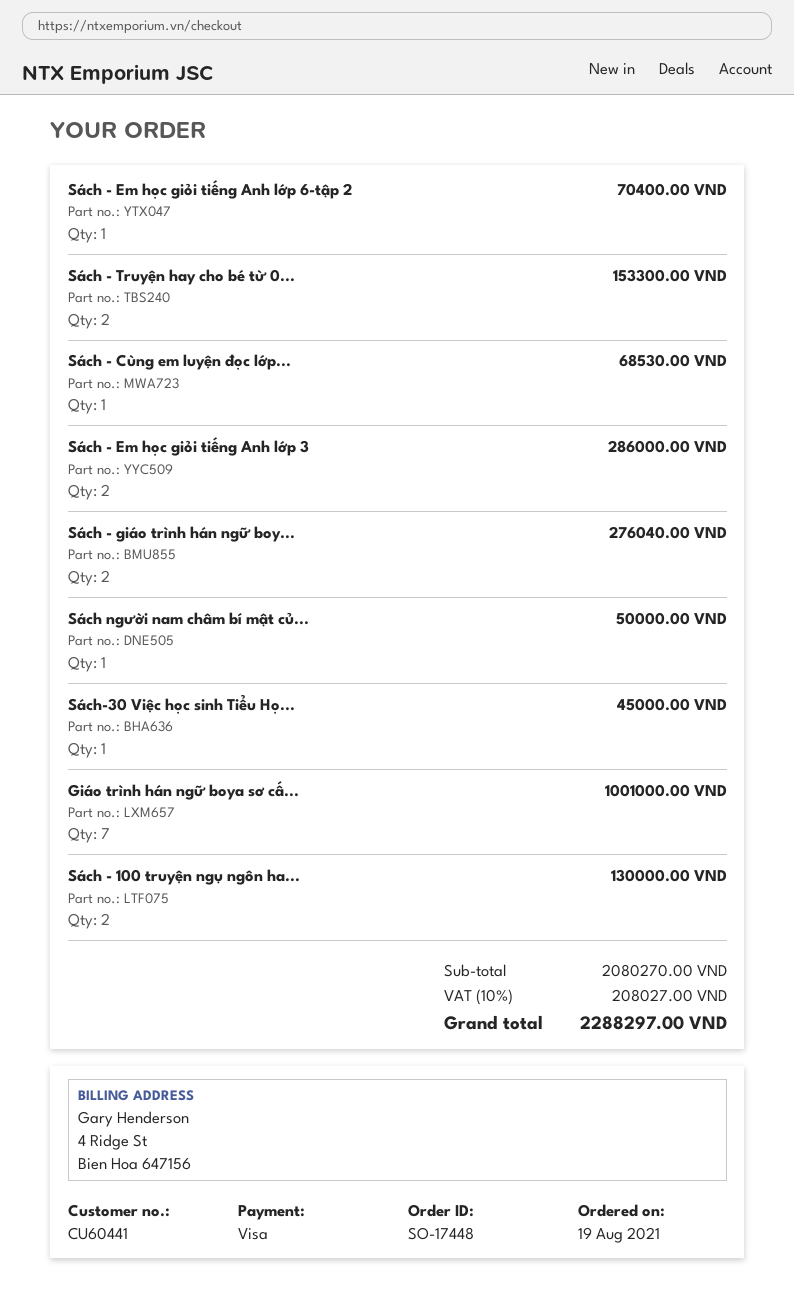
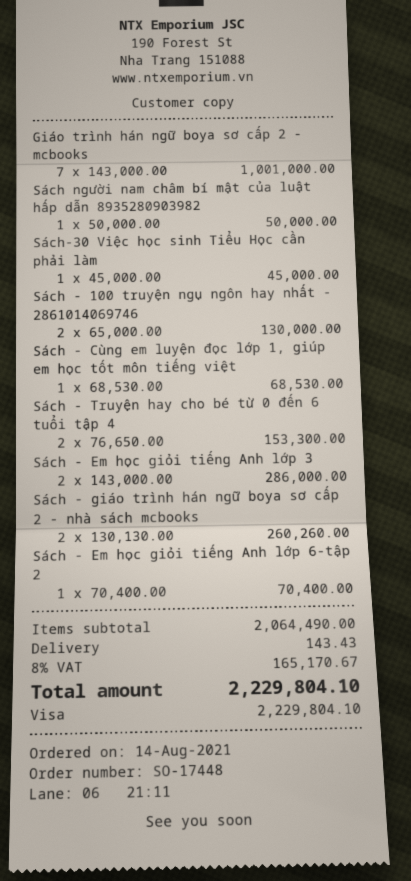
order date: 2021-08-19 -> 2021-08-14
Sách - giáo trình hán ngữ boy...: 2 for 276040.00 -> 2 for 260260.00
subtotal: 2080270.00 -> 2064490.00
shipping: none -> 143.43
tax: 10% = 208027.00 -> 8% = 165170.67
total: 2288297.00 -> 2229804.10

